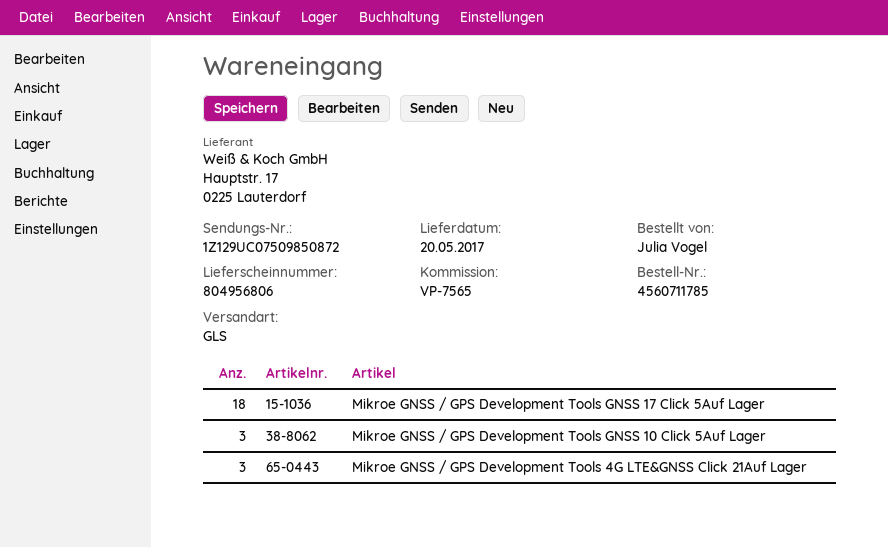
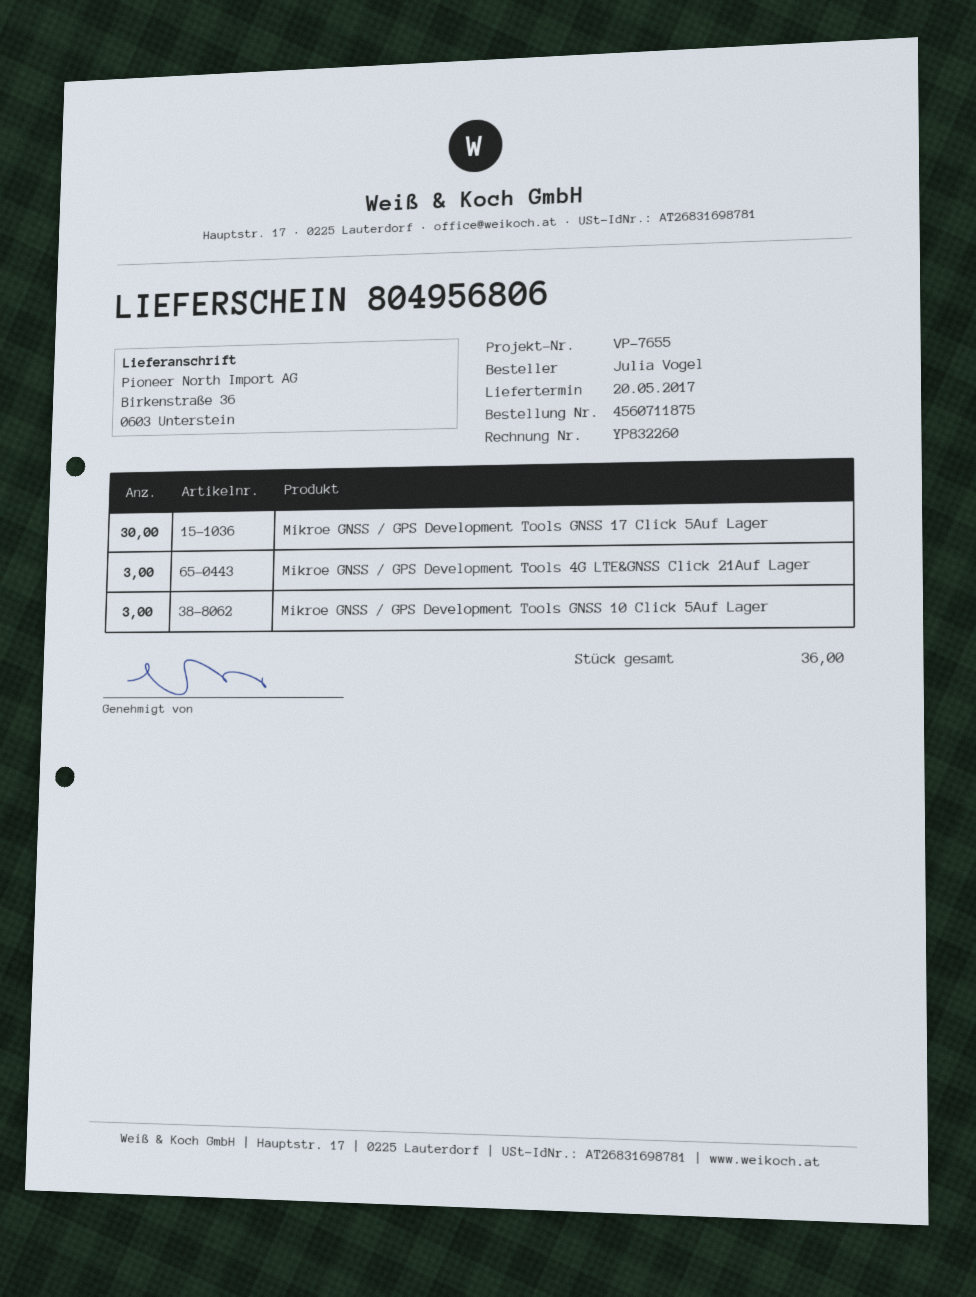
order number: 4560711785 -> 4560711875
reference: VP-7565 -> VP-7655
Mikroe GNSS / GPS Development Tools GNSS 17 Click 5Auf Lager: 18 -> 30

